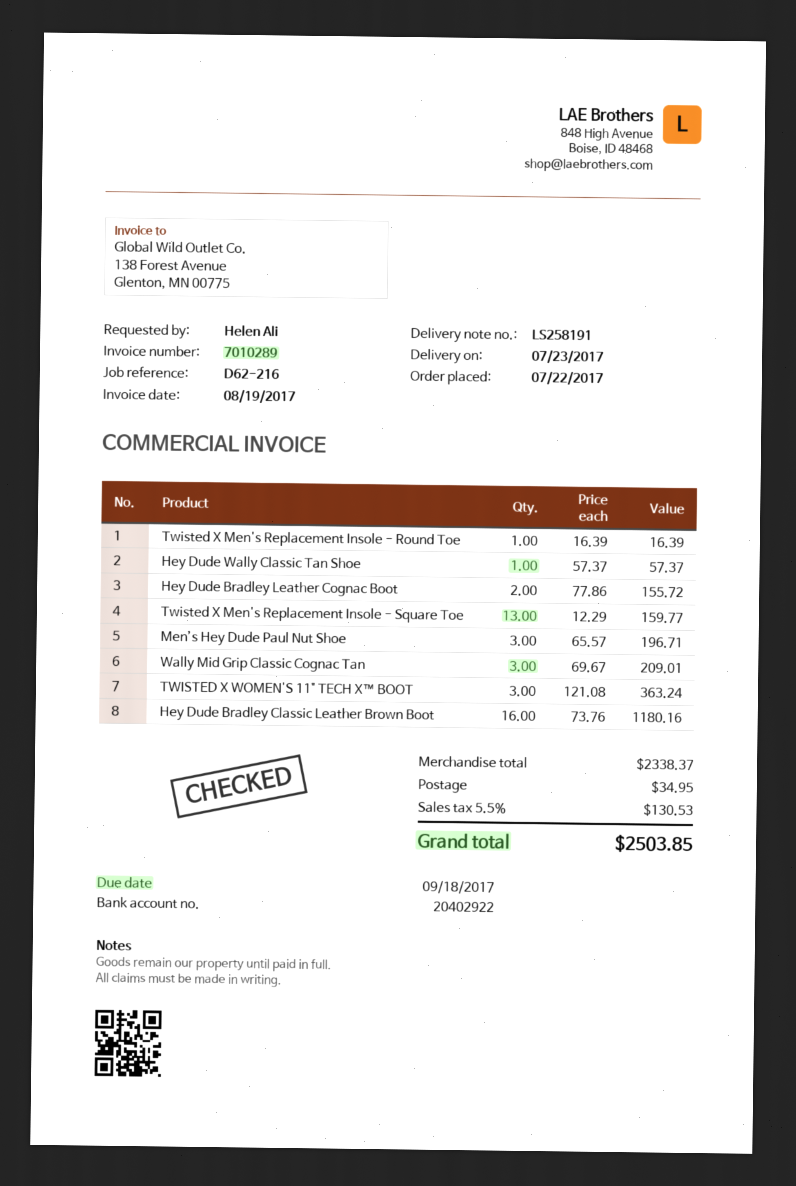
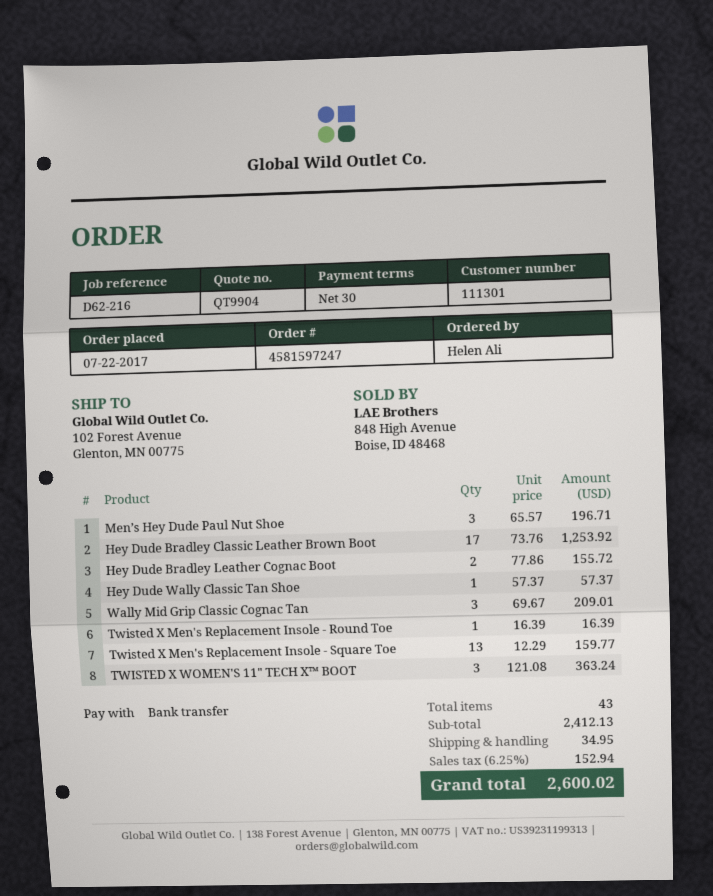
Hey Dude Bradley Classic Leather Brown Boot: 16 x 73.76 = 1180.16 -> 17 x 73.76 = 1253.92
subtotal: 2338.37 -> 2412.13
tax: 5.5% = 130.53 -> 6.25% = 152.94
total: 2503.85 -> 2600.02

